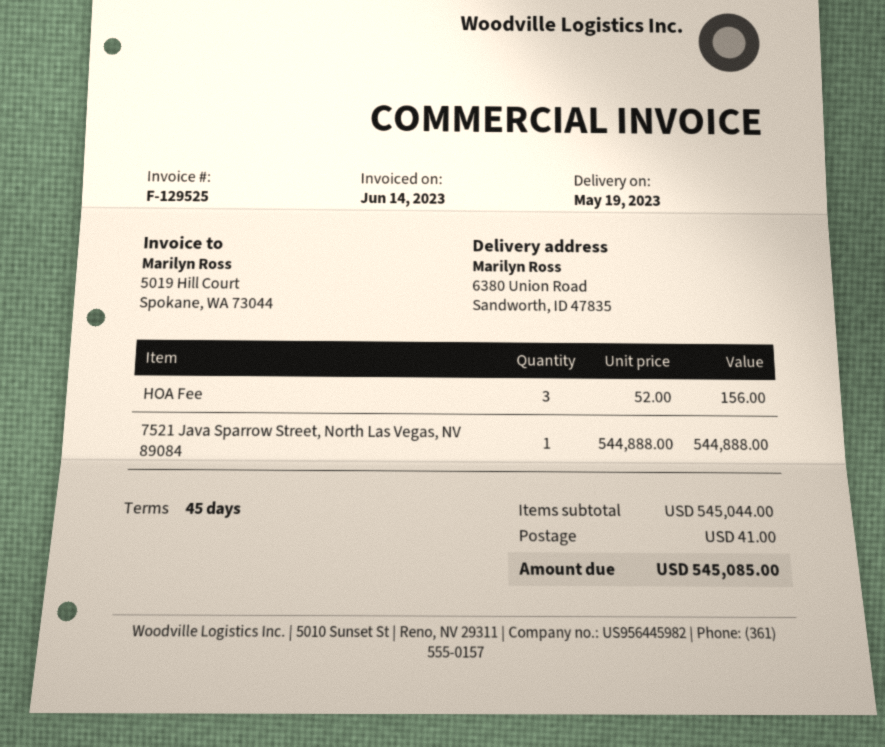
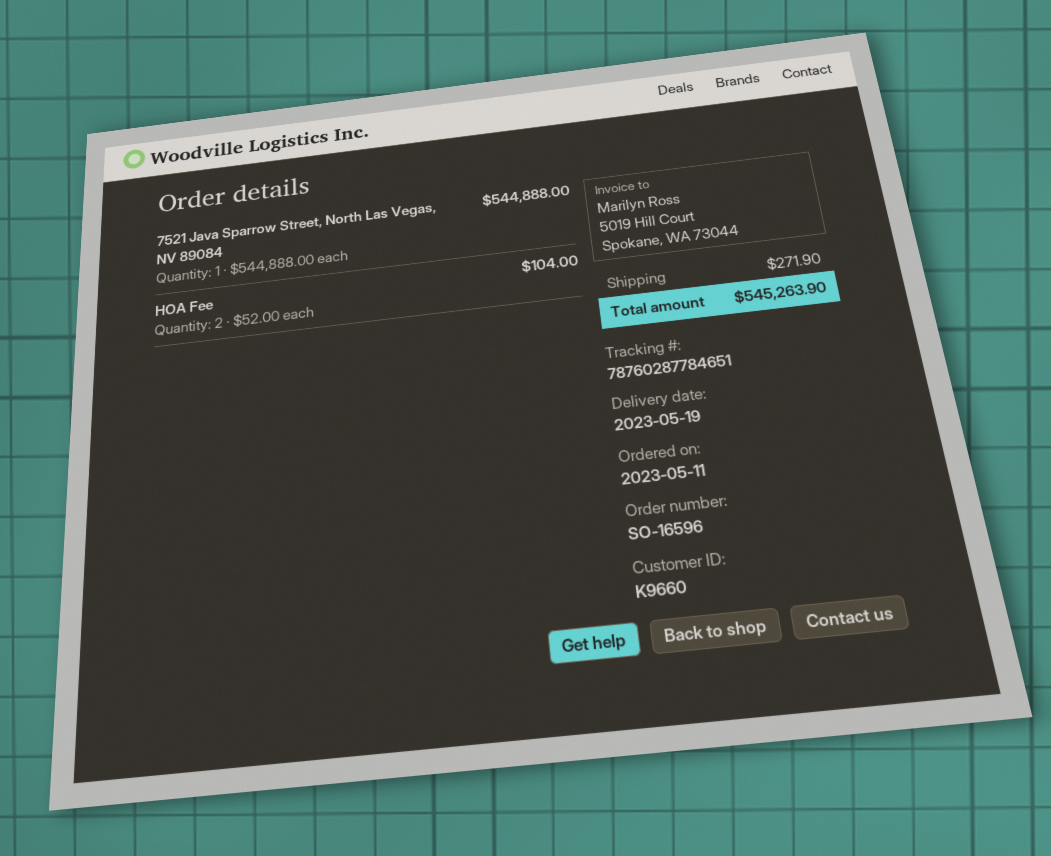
HOA Fee: 3 x 52.00 = 156.00 -> 2 x 52.00 = 104.00
shipping: 41.00 -> 271.90
total: 545085.00 -> 545263.90

